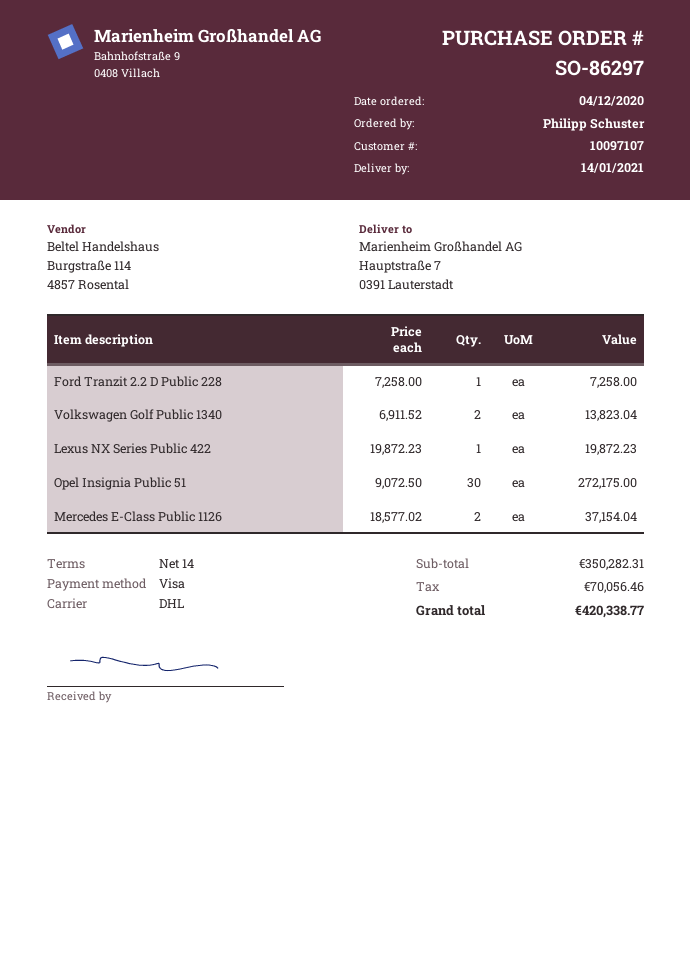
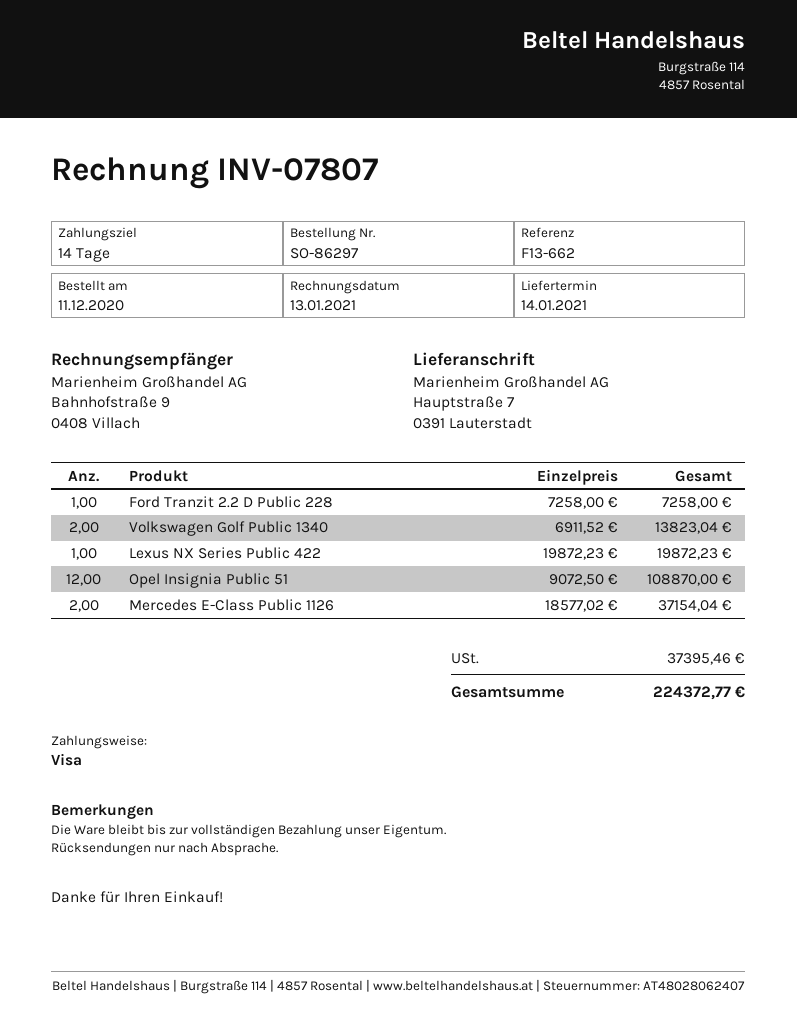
order date: 2020-12-04 -> 2020-12-11
Opel Insignia Public 51: 30 x 9072.50 = 272175.00 -> 12 x 9072.50 = 108870.00
tax: 70056.46 -> 37395.46
total: 420338.77 -> 224372.77

